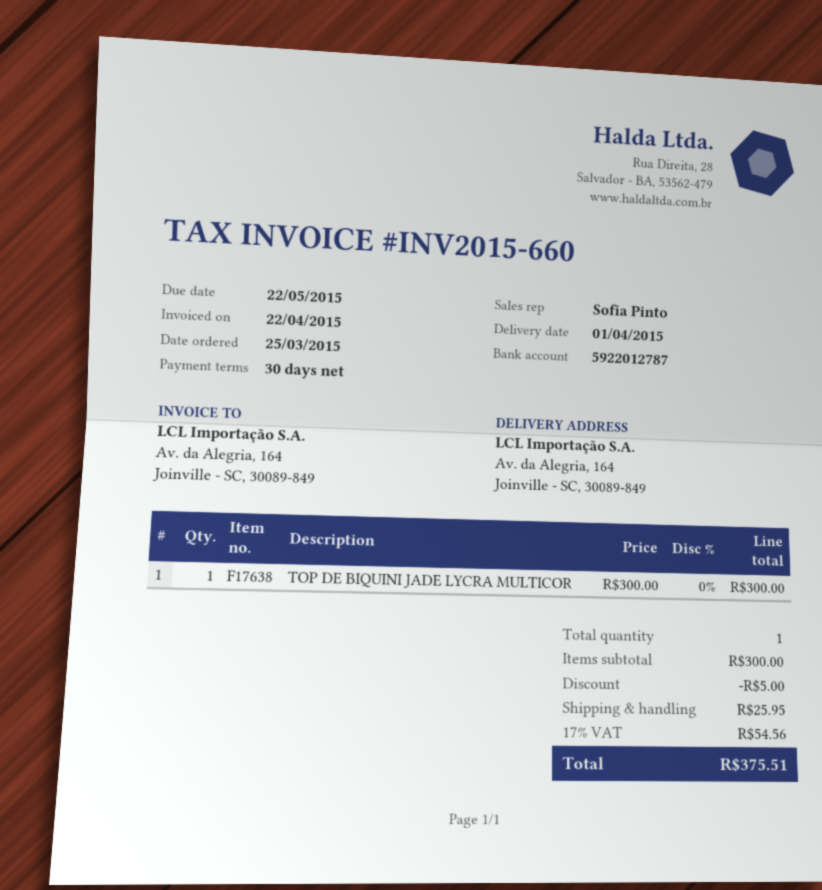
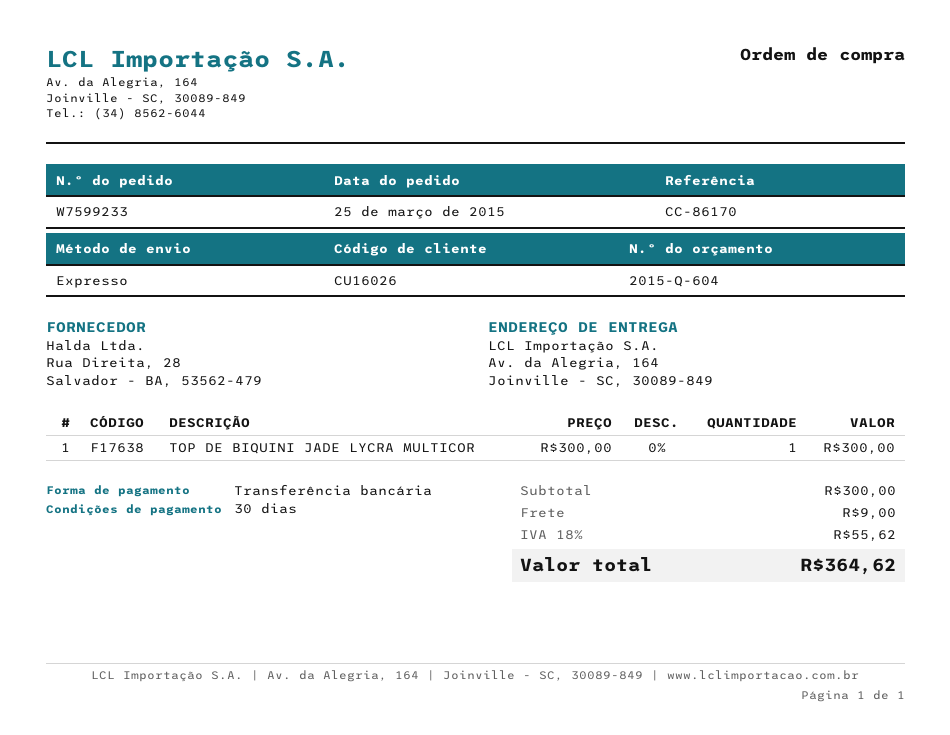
discount: 5.00 -> none
shipping: 25.95 -> 9.00
tax: 17% = 54.56 -> 18% = 55.62
total: 375.51 -> 364.62

